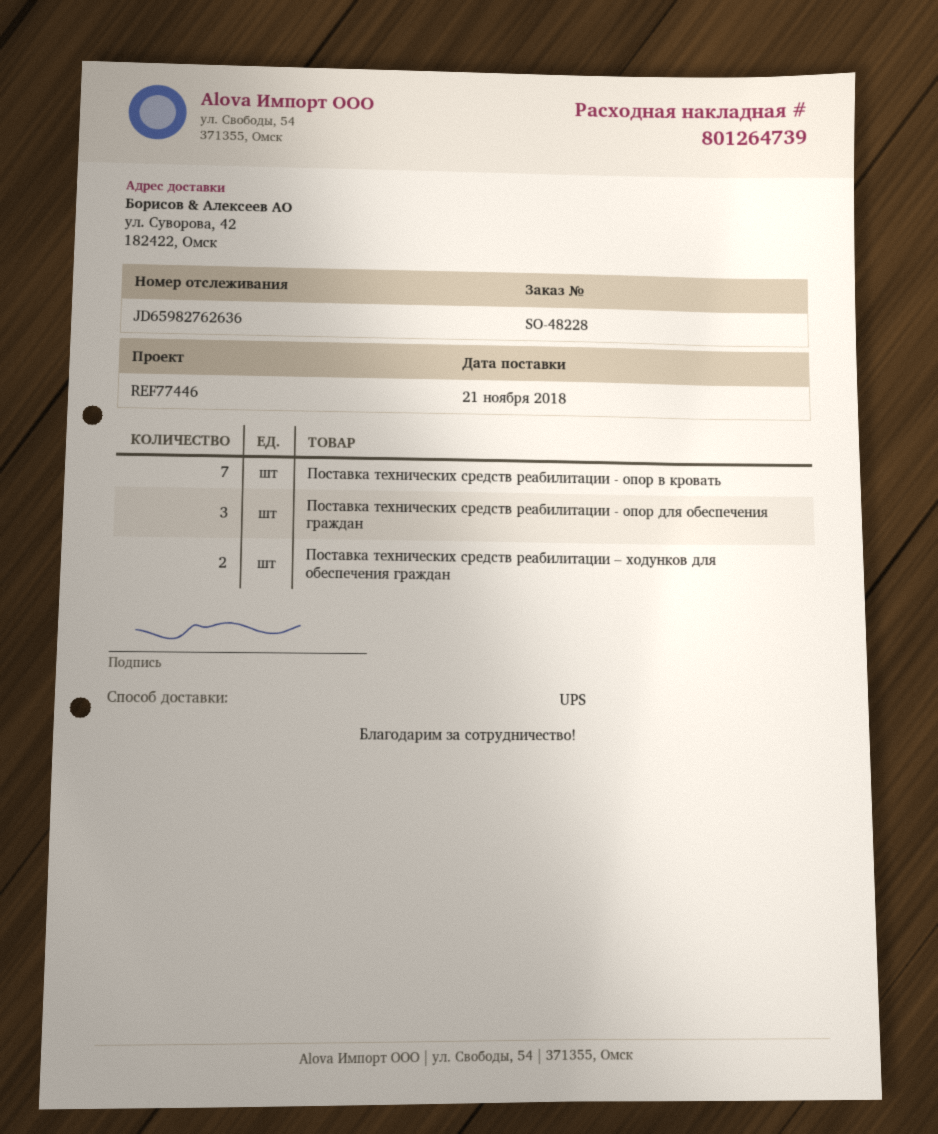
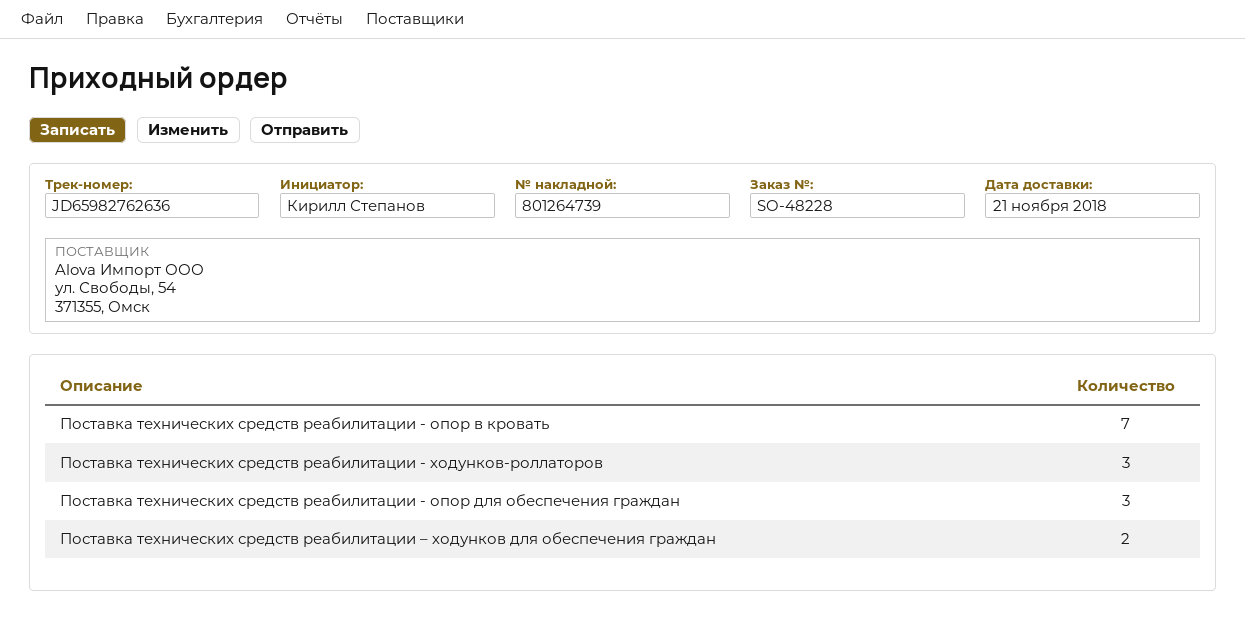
Поставка технических средств реабилитации - ходунков-роллаторов: none -> 3

